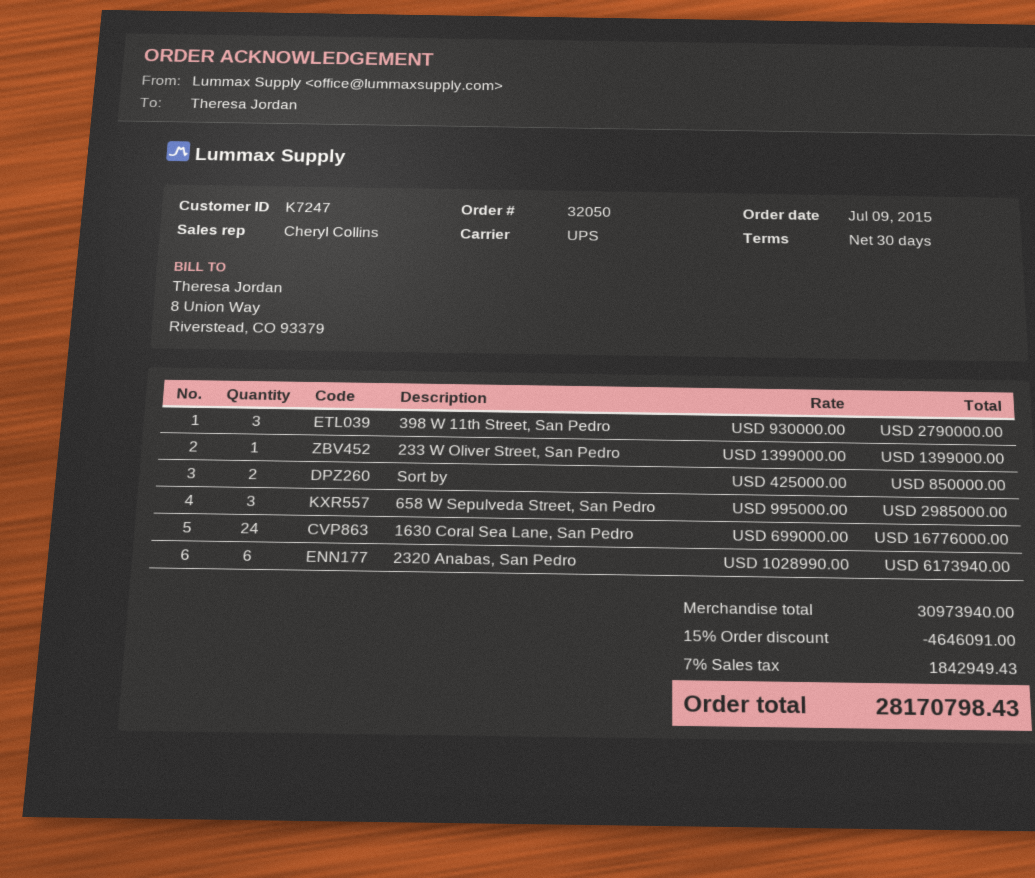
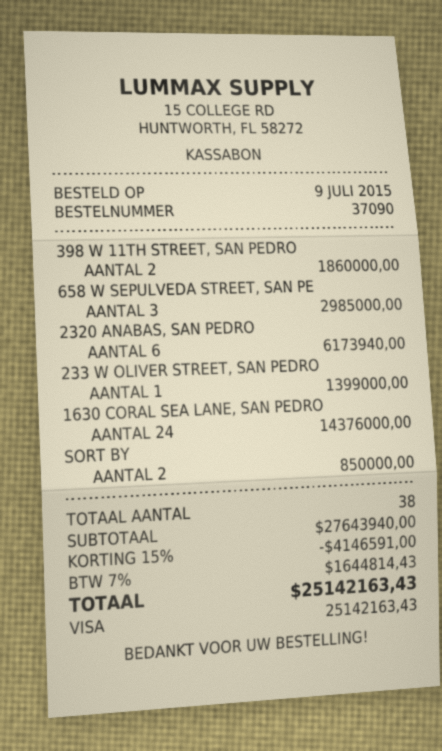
order number: 32050 -> 37090
398 W 11th Street, San Pedro: 3 for 2790000.00 -> 2 for 1860000.00
1630 Coral Sea Lane, San Pedro: 24 for 16776000.00 -> 24 for 14376000.00
subtotal: 30973940.00 -> 27643940.00
discount: 15% = 4646091.00 -> 15% = 4146591.00
tax: 7% = 1842949.43 -> 7% = 1644814.43
total: 28170798.43 -> 25142163.43

